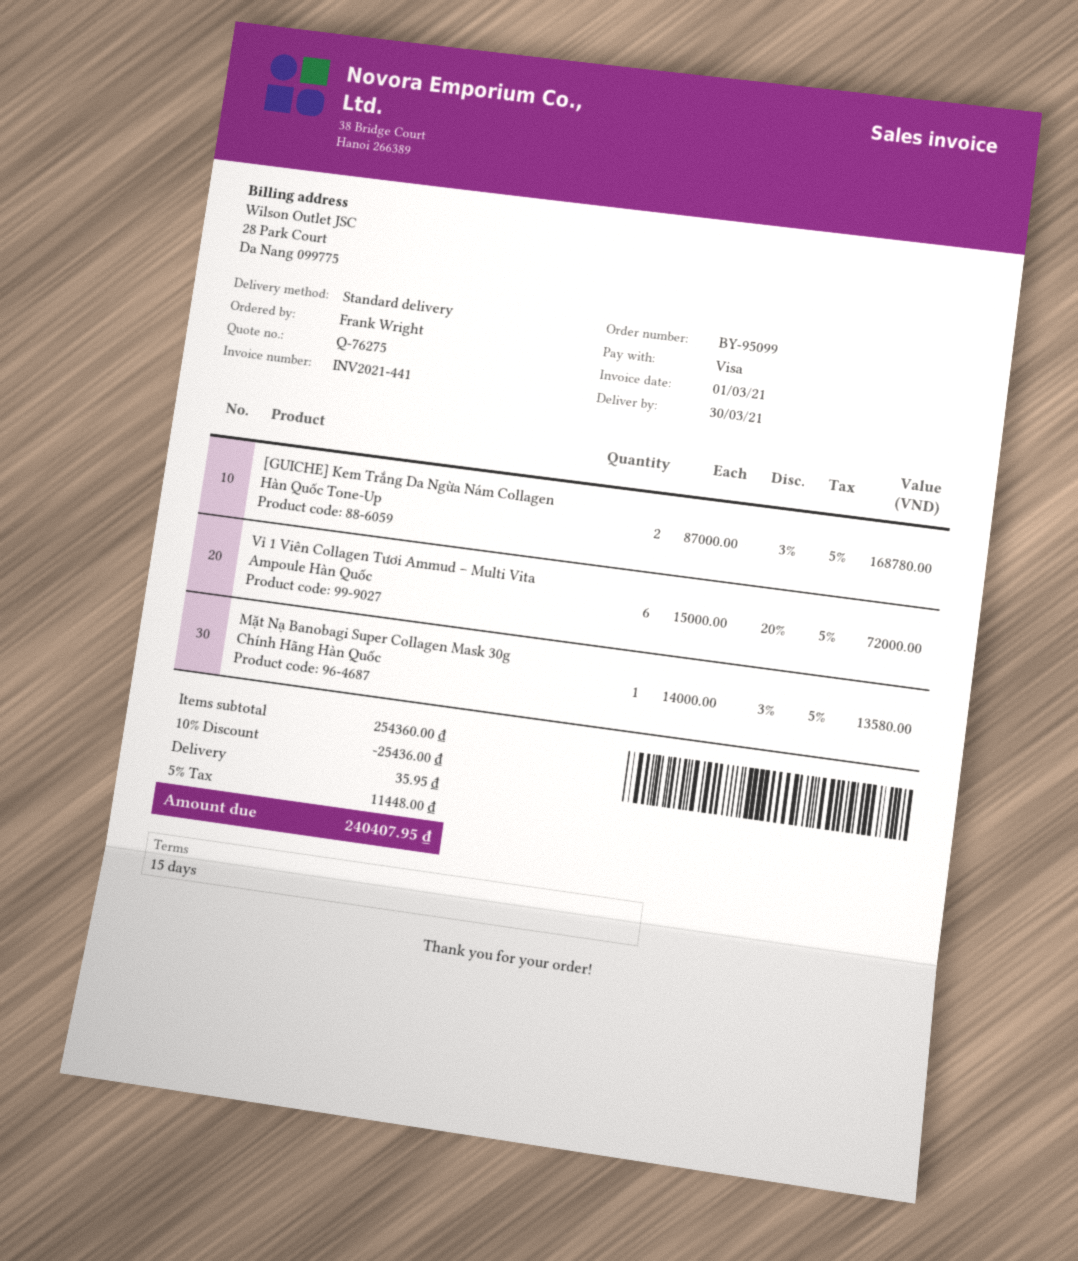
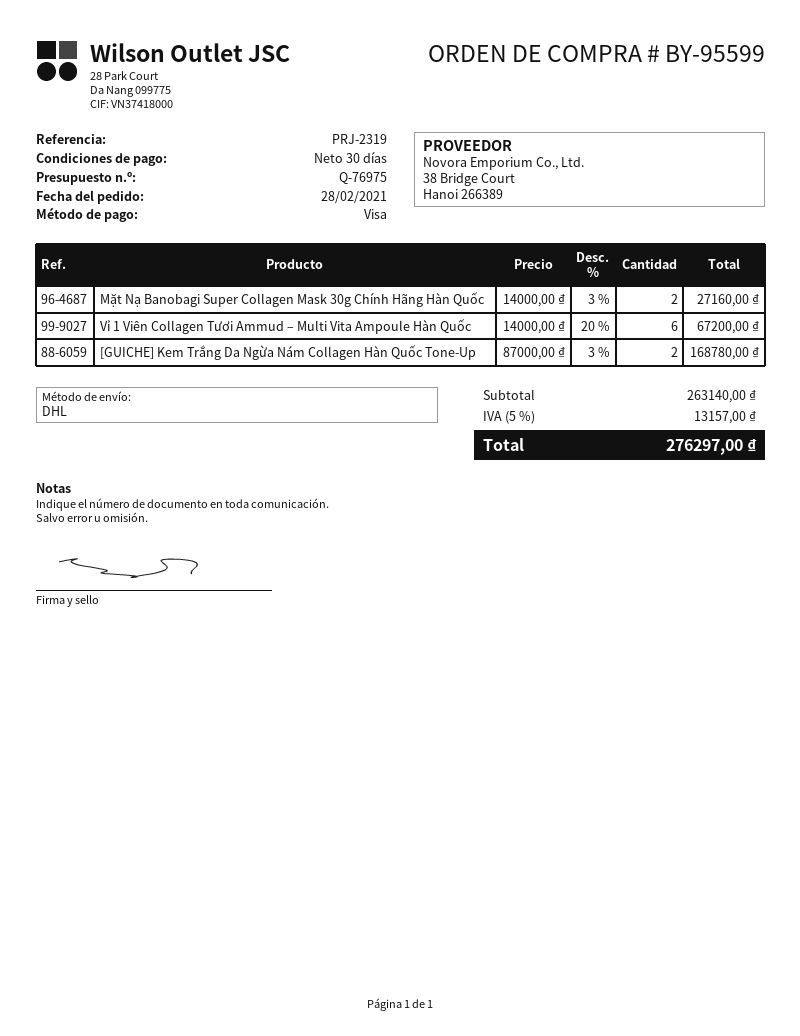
quote number: Q-76275 -> Q-76975
order number: BY-95099 -> BY-95599
payment terms: 15 days -> 30 days
shipping method: standard -> DHL
Vỉ 1 Viên Collagen Tươi Ammud – Multi Vita Ampoule Hàn Quốc: 6 x 15000.00 - 20% = 72000.00 -> 6 x 14000.00 - 20% = 67200.00
Mặt Nạ Banobagi Super Collagen Mask 30g Chính Hãng Hàn Quốc: 1 x 14000.00 - 3% = 13580.00 -> 2 x 14000.00 - 3% = 27160.00
subtotal: 254360.00 -> 263140.00
discount: 10% = 25436.00 -> none
shipping: 35.95 -> none
tax: 5% = 11448.00 -> 5% = 13157.00
total: 240407.95 -> 276297.00

